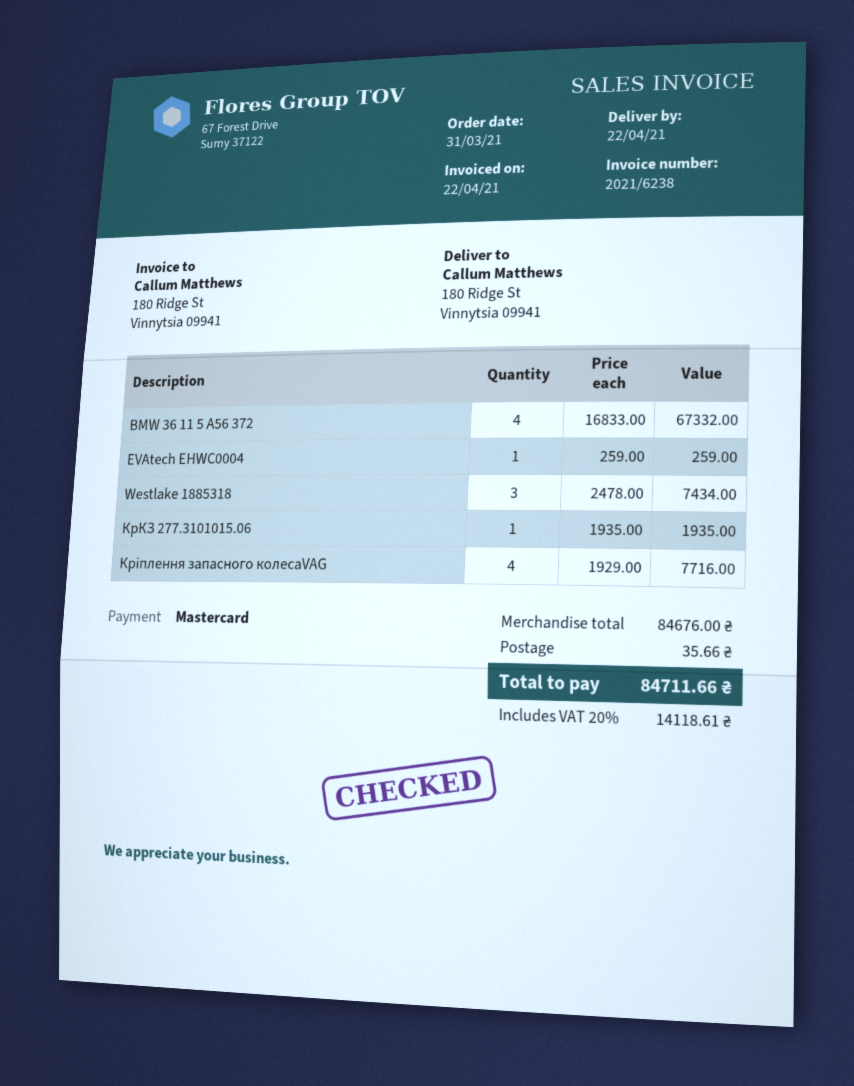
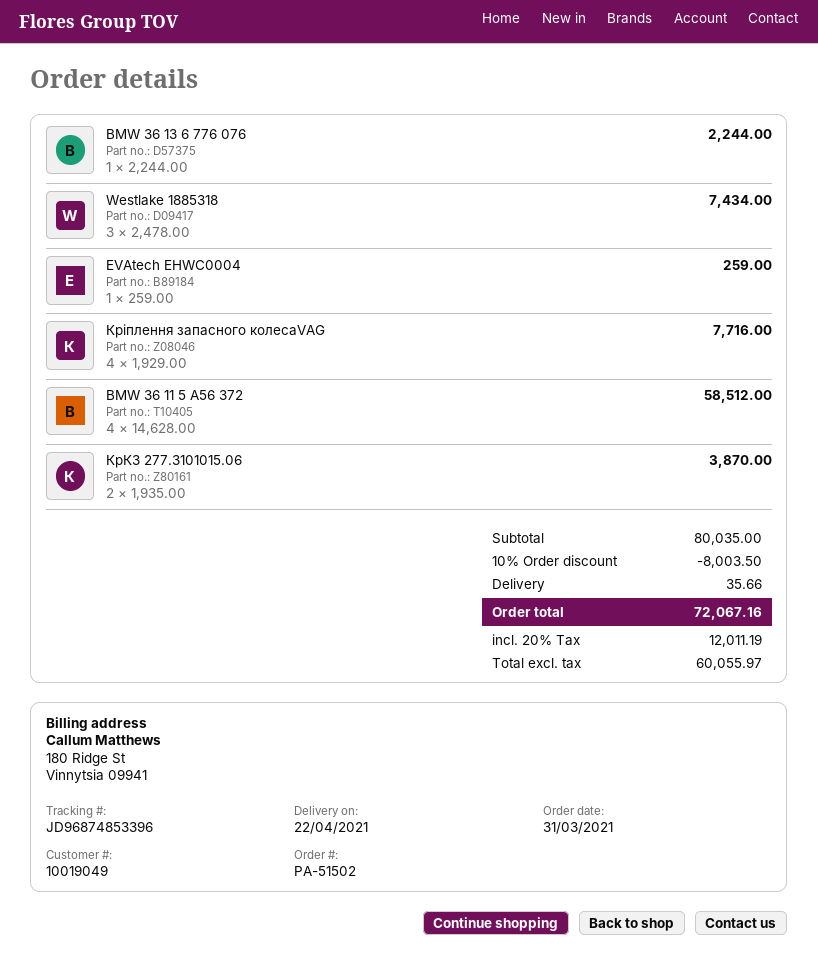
BMW 36 11 5 A56 372: 4 x 16833.00 = 67332.00 -> 4 x 14628.00 = 58512.00
КрКЗ 277.3101015.06: 1 x 1935.00 = 1935.00 -> 2 x 1935.00 = 3870.00
BMW 36 13 6 776 076: none -> 1 x 2244.00 = 2244.00
subtotal: 84676.00 -> 80035.00
discount: none -> 10% = 8003.50
tax: 20% = 14118.61 -> 20% = 12011.19
total: 84711.66 -> 72067.16

